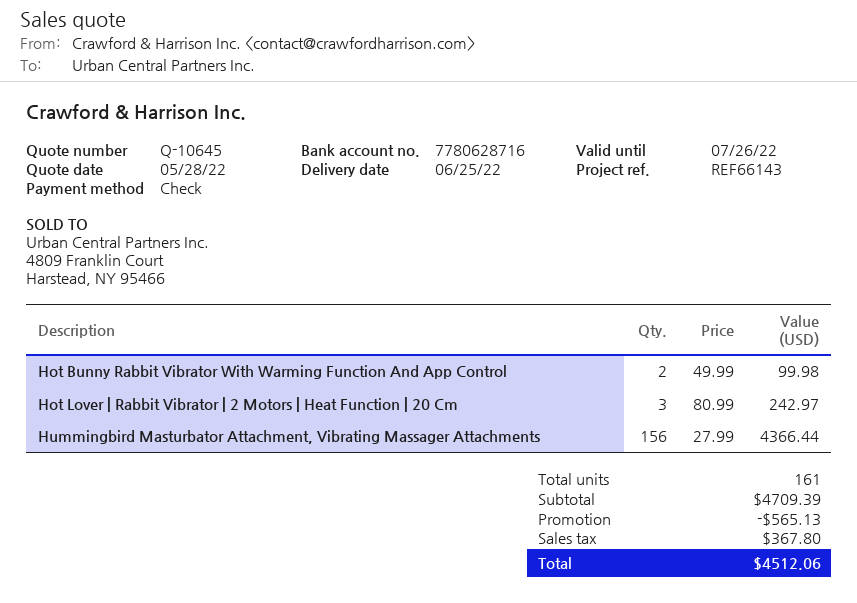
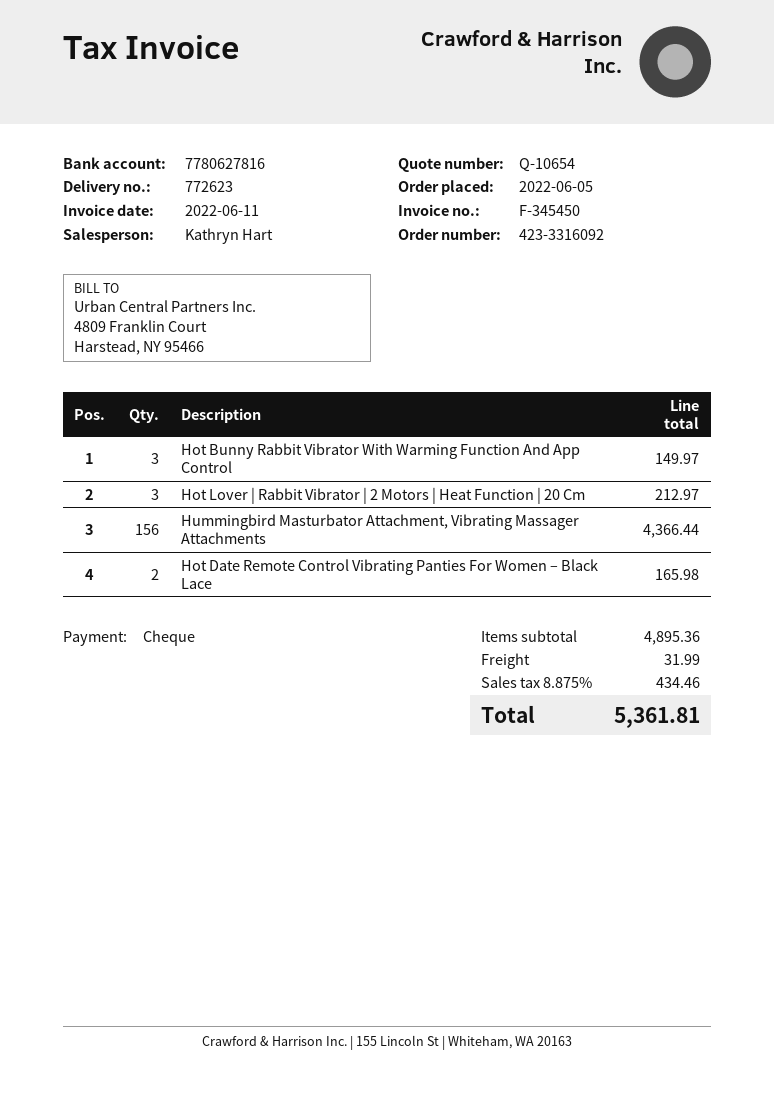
quote number: Q-10645 -> Q-10654
bank account: 7780628716 -> 7780627816
Hot Bunny Rabbit Vibrator With Warming Function And App Control: 2 for 99.98 -> 3 for 149.97
Hot Lover | Rabbit Vibrator | 2 Motors | Heat Function | 20 Cm: 3 for 242.97 -> 3 for 212.97
Hot Date Remote Control Vibrating Panties For Women – Black Lace: none -> 2 for 165.98
subtotal: 4709.39 -> 4895.36
discount: 565.13 -> none
shipping: none -> 31.99
tax: 367.80 -> 434.46
total: 4512.06 -> 5361.81

